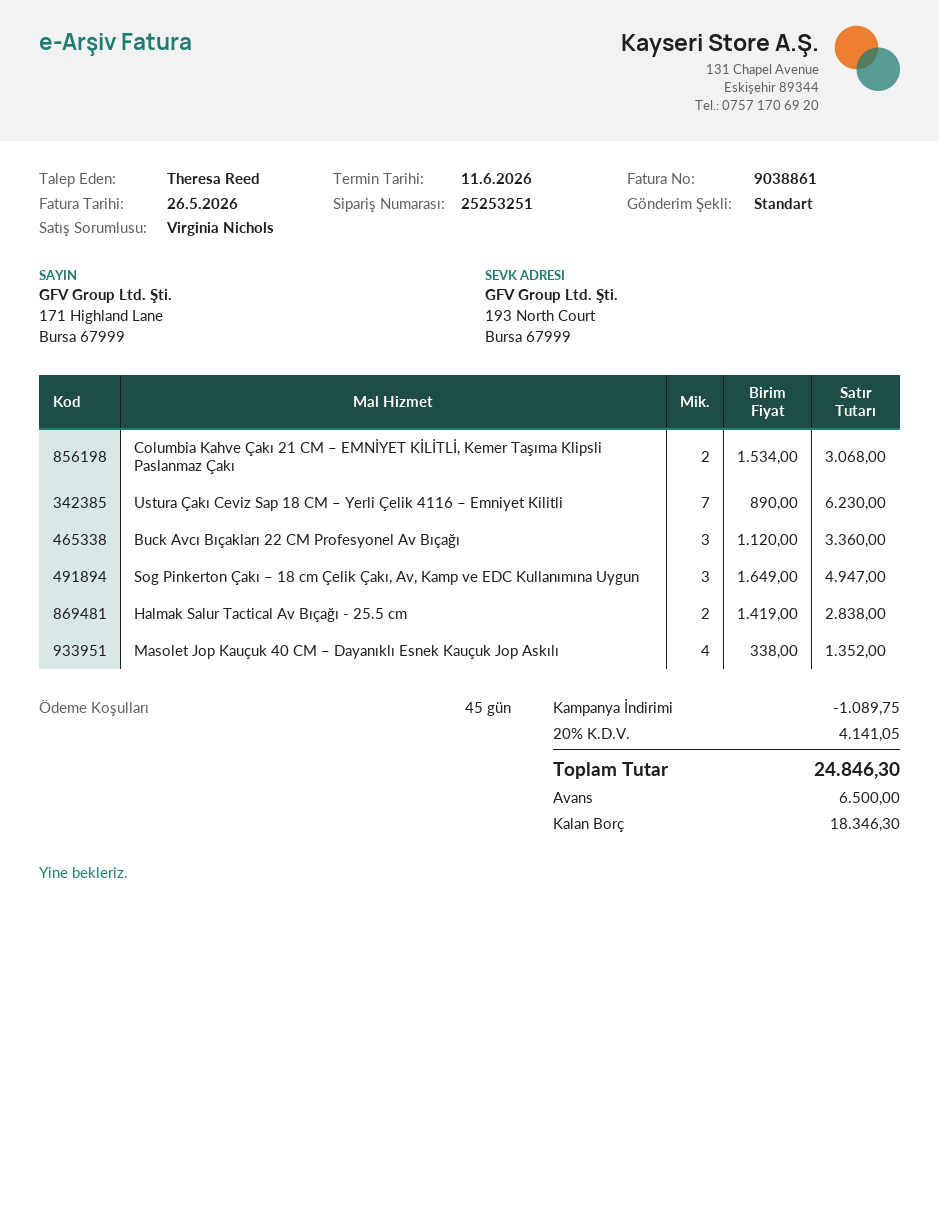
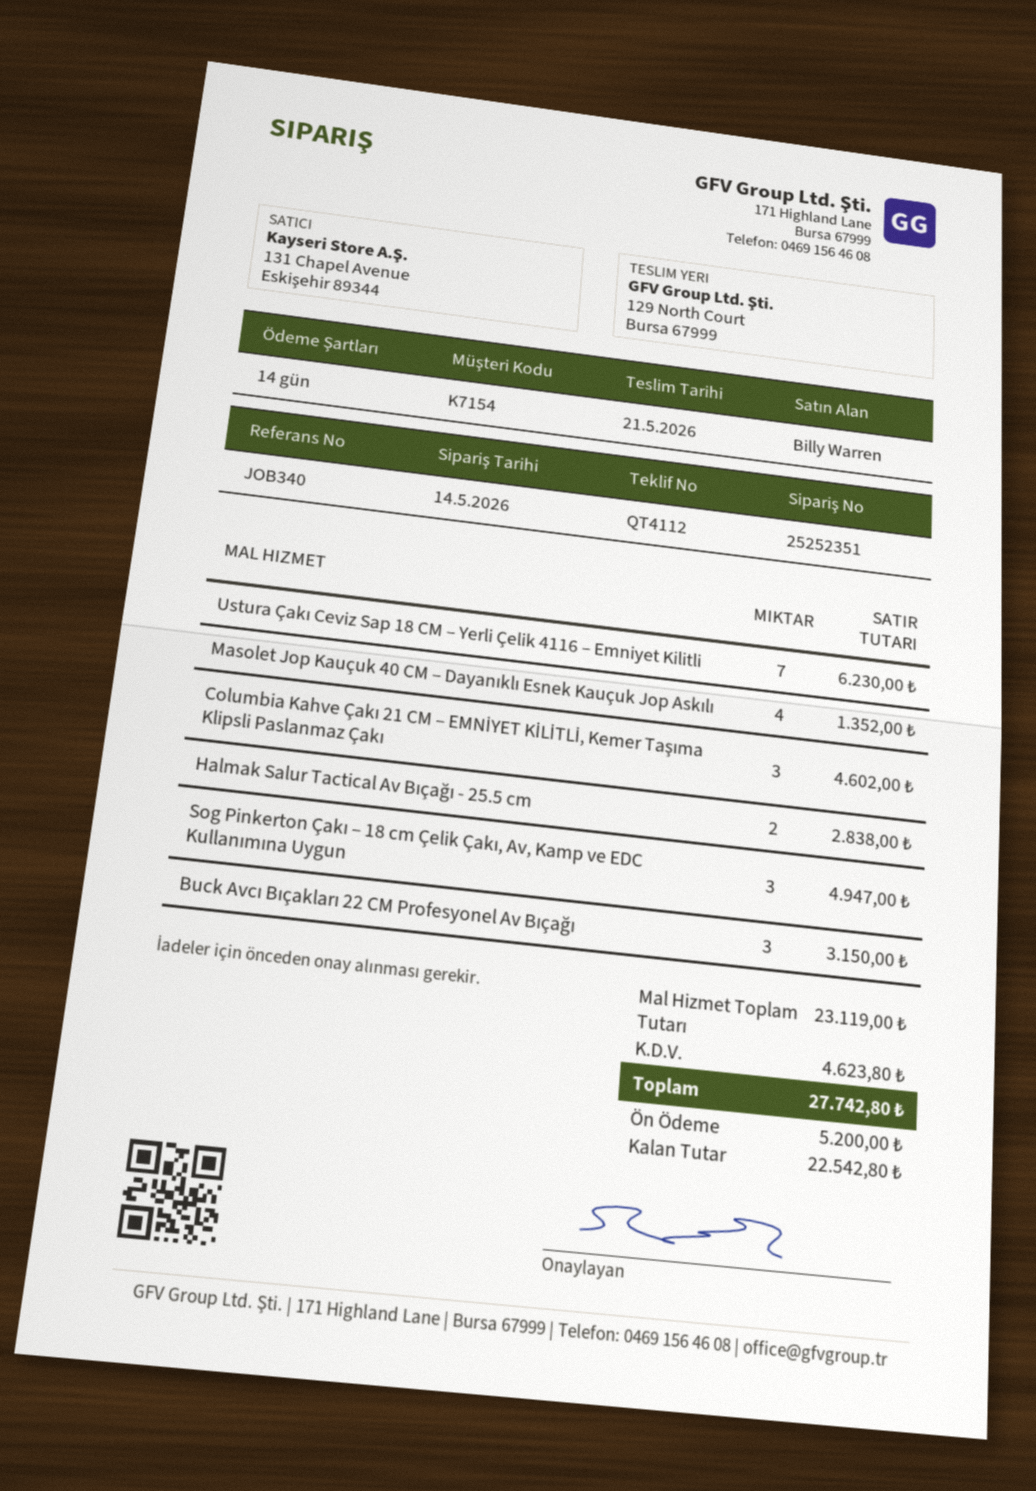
order number: 25253251 -> 25252351
delivery date: 2026-06-11 -> 2026-05-21
payment terms: 45 days -> 14 days
ordered by: Theresa Reed -> Billy Warren
ship to: 193 North Court, Bursa 67999 -> 129 North Court, Bursa 67999
Columbia Kahve Çakı 21 CM – EMNİYET KİLİTLİ, Kemer Taşıma Klipsli Paslanmaz Çakı: 2 for 3068.00 -> 3 for 4602.00
Buck Avcı Bıçakları 22 CM Profesyonel Av Bıçağı: 3 for 3360.00 -> 3 for 3150.00
discount: 1089.75 -> none
tax: 4141.05 -> 4623.80
total: 24846.30 -> 27742.80
deposit: 6500.00 -> 5200.00
balance: 18346.30 -> 22542.80

